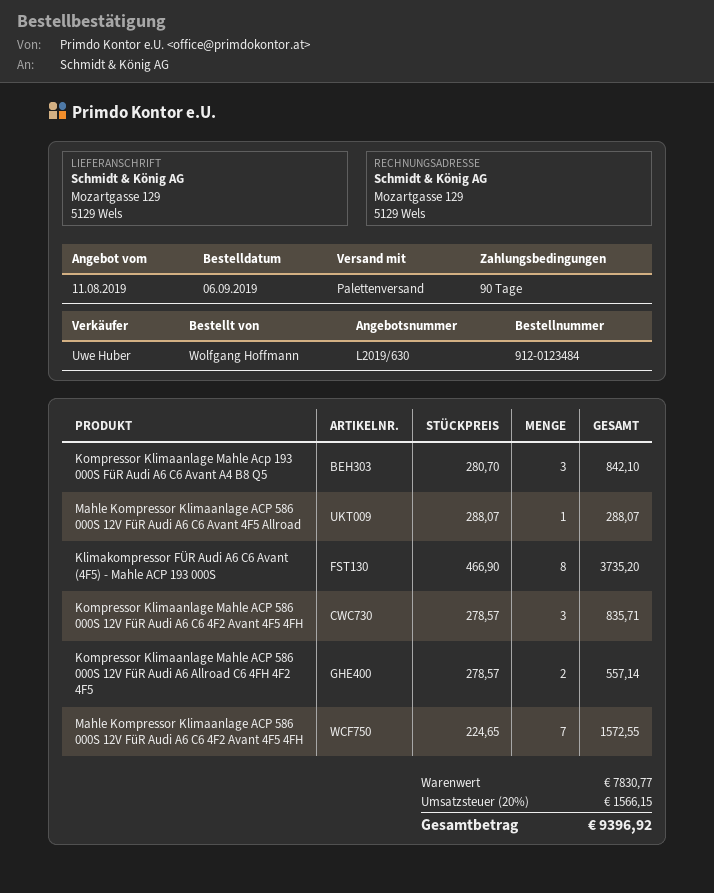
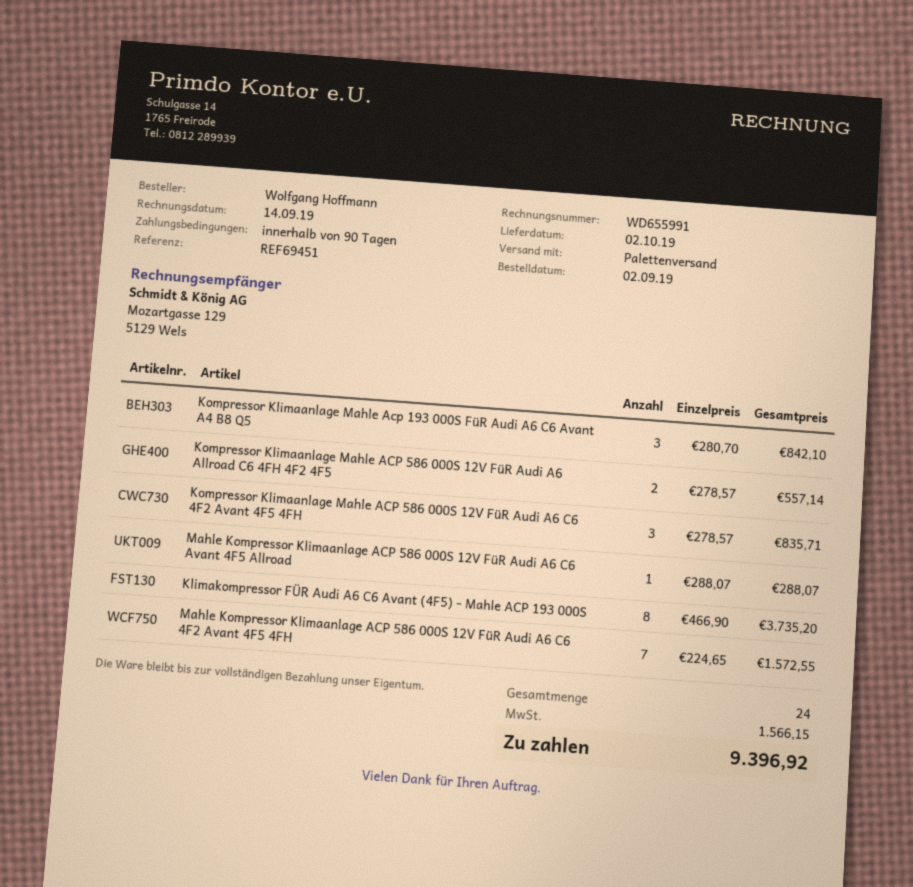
order date: 2019-09-06 -> 2019-09-02

